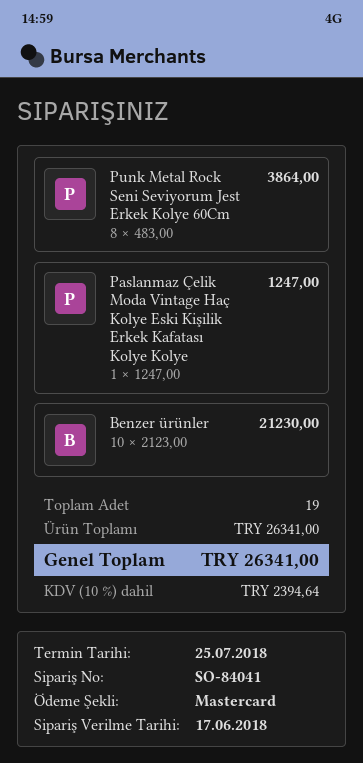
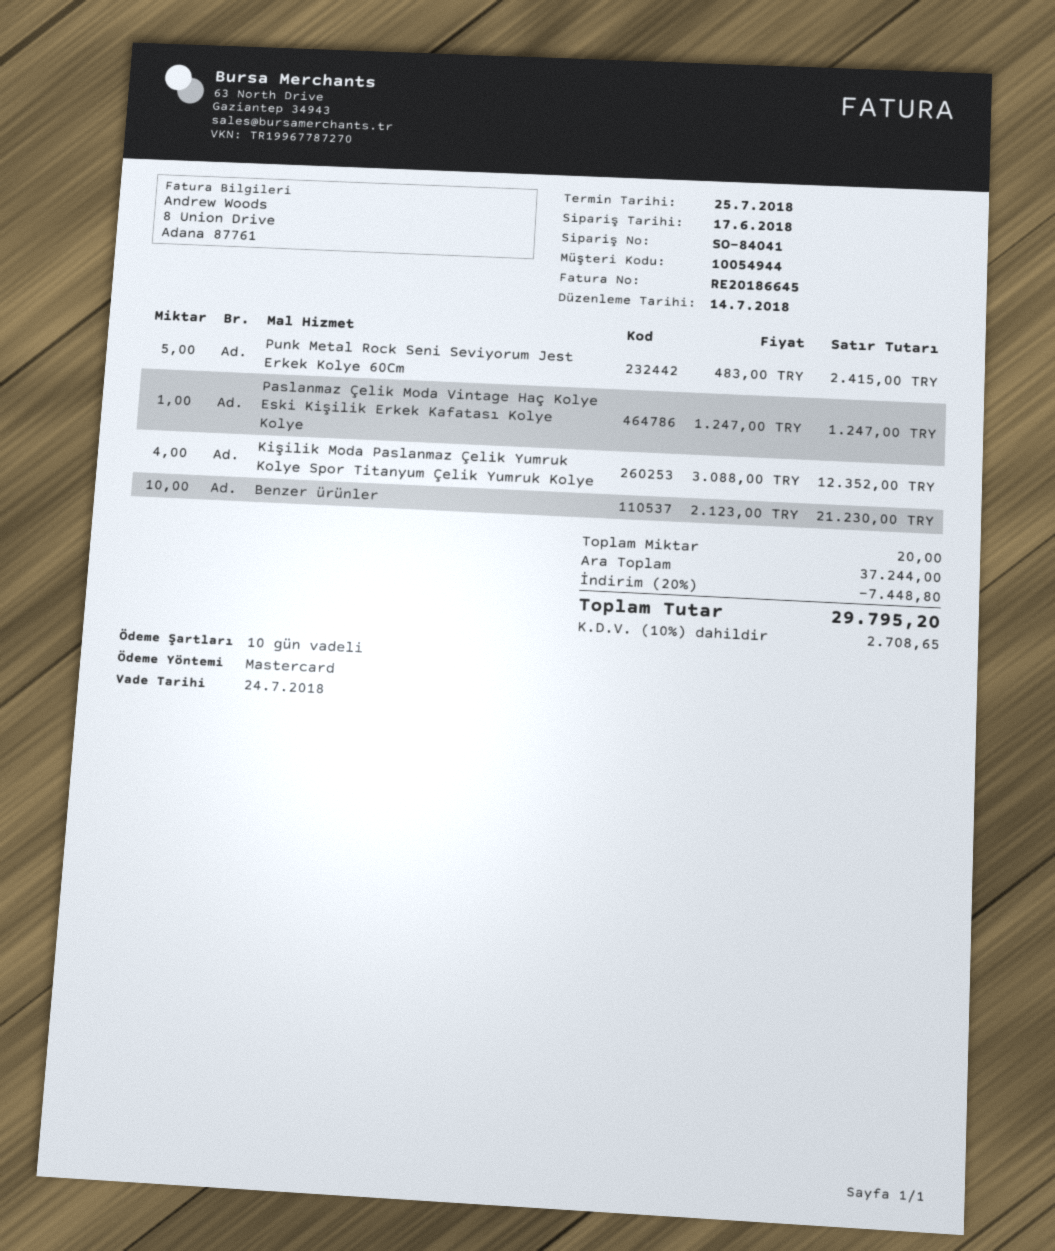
Punk Metal Rock Seni Seviyorum Jest Erkek Kolye 60Cm: 8 x 483.00 = 3864.00 -> 5 x 483.00 = 2415.00
Kişilik Moda Paslanmaz Çelik Yumruk Kolye Spor Titanyum Çelik Yumruk Kolye: none -> 4 x 3088.00 = 12352.00
total quantity: 19 -> 20
subtotal: 26341.00 -> 37244.00
discount: none -> 20% = 7448.80
tax: 10% = 2394.64 -> 10% = 2708.65
total: 26341.00 -> 29795.20

